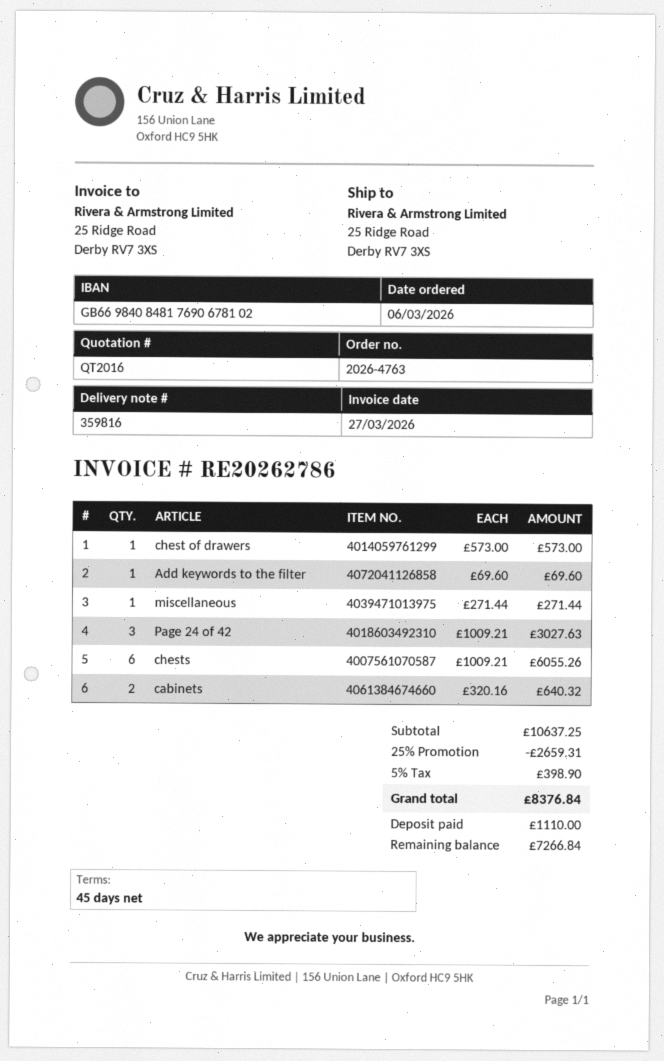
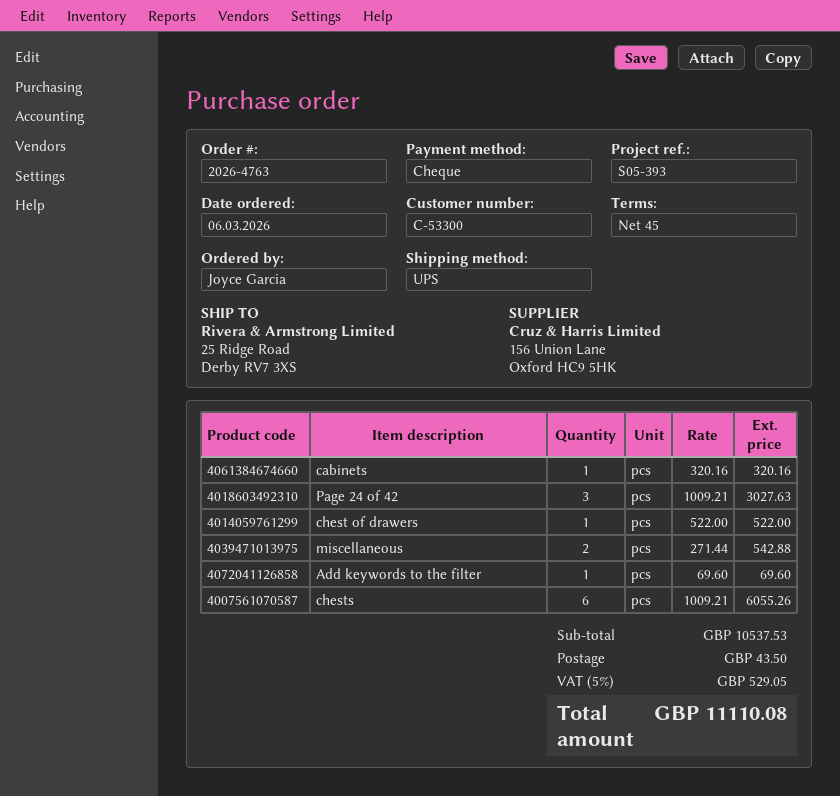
chest of drawers: 1 x 573.00 = 573.00 -> 1 x 522.00 = 522.00
miscellaneous: 1 x 271.44 = 271.44 -> 2 x 271.44 = 542.88
cabinets: 2 x 320.16 = 640.32 -> 1 x 320.16 = 320.16
subtotal: 10637.25 -> 10537.53
discount: 25% = 2659.31 -> none
shipping: none -> 43.50
tax: 5% = 398.90 -> 5% = 529.05
total: 8376.84 -> 11110.08

